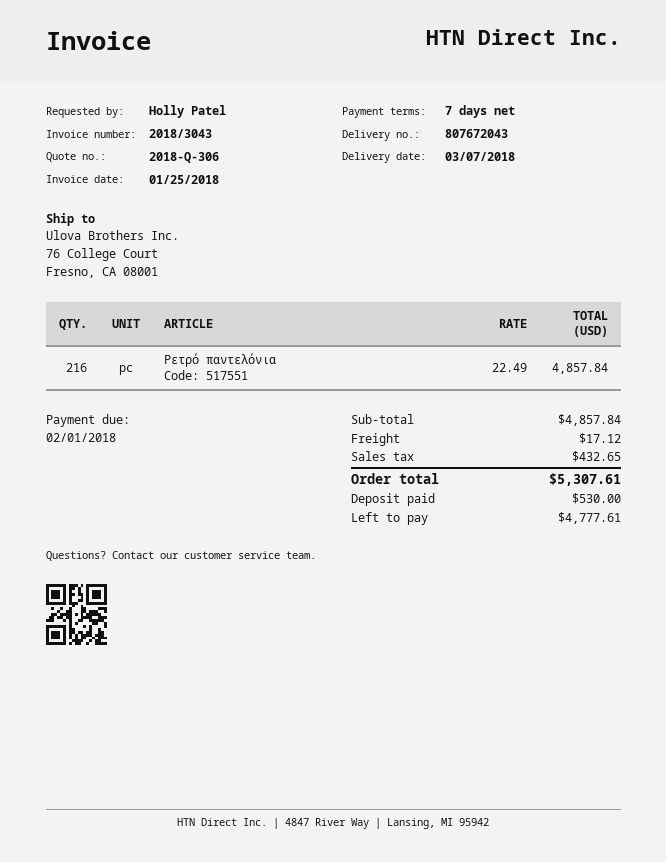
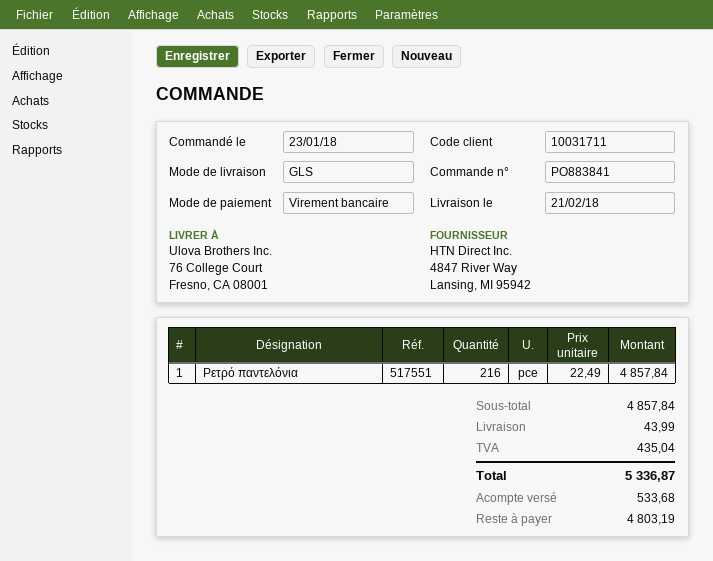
delivery date: 2018-03-07 -> 2018-02-21
shipping: 17.12 -> 43.99
tax: 432.65 -> 435.04
total: 5307.61 -> 5336.87
deposit: 530.00 -> 533.68
balance: 4777.61 -> 4803.19

